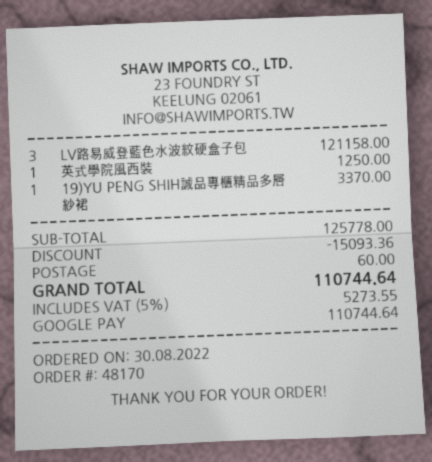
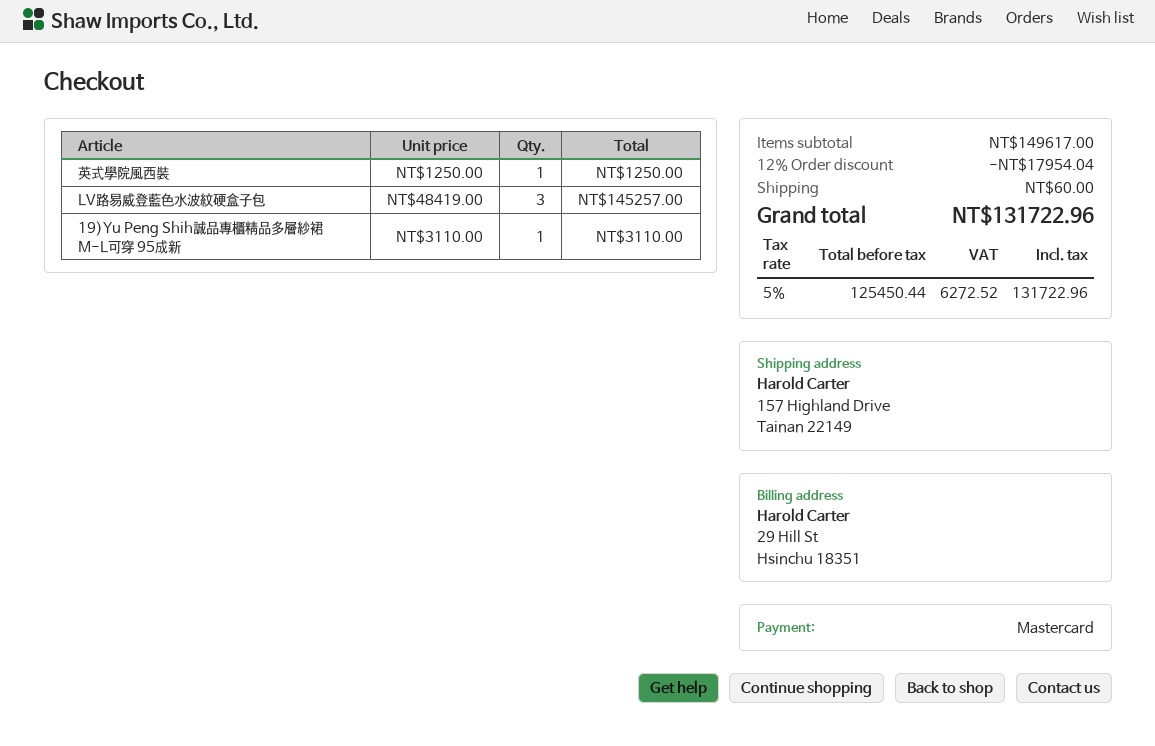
payment method: Google Pay -> Mastercard
LV路易威登藍色水波紋硬盒子包: 3 for 121158.00 -> 3 for 145257.00
19)YU PENG SHIH誠品專櫃精品多層紗裙: 1 for 3370.00 -> 1 for 3110.00
subtotal: 125778.00 -> 149617.00
discount: 15093.36 -> 17954.04
tax: 5% = 5273.55 -> 5% = 6272.52
total: 110744.64 -> 131722.96

